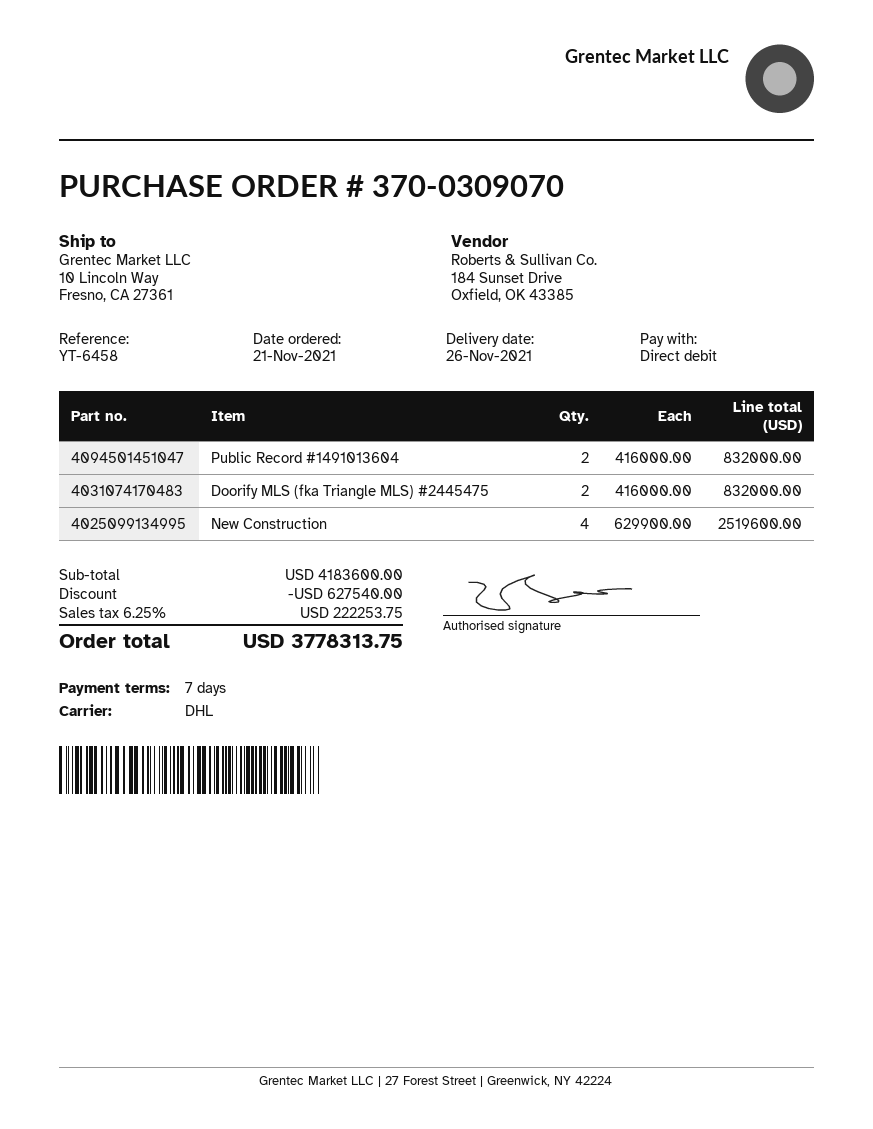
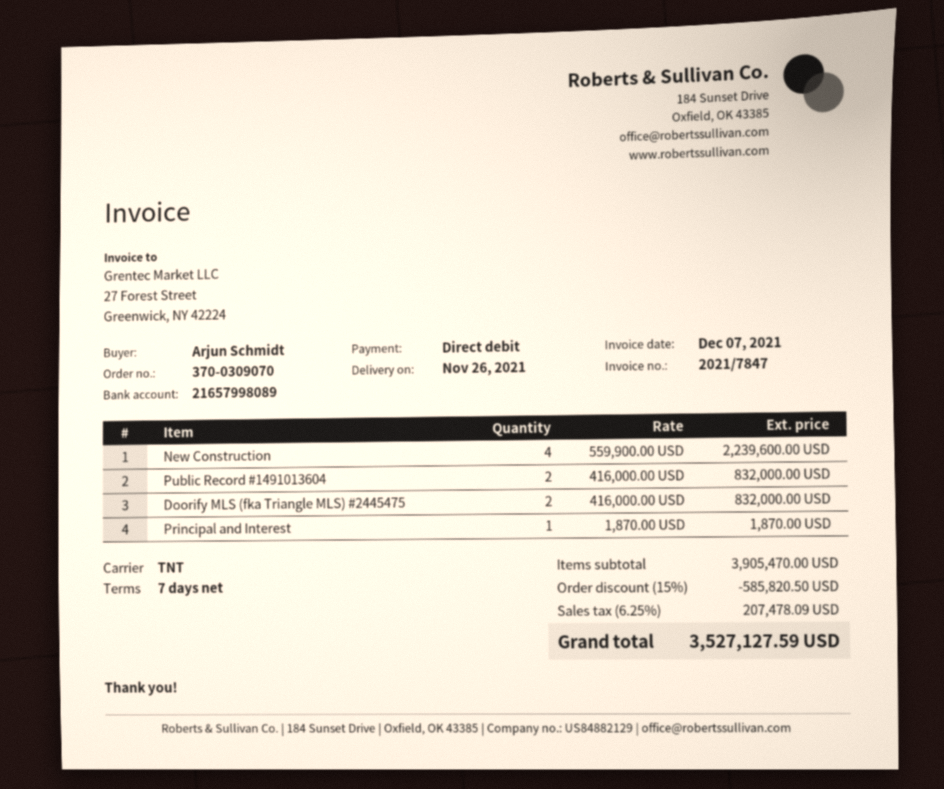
shipping method: DHL -> TNT
New Construction: 4 x 629900.00 = 2519600.00 -> 4 x 559900.00 = 2239600.00
Principal and Interest: none -> 1 x 1870.00 = 1870.00
subtotal: 4183600.00 -> 3905470.00
discount: 627540.00 -> 585820.50
tax: 6.25% = 222253.75 -> 6.25% = 207478.09
total: 3778313.75 -> 3527127.59

